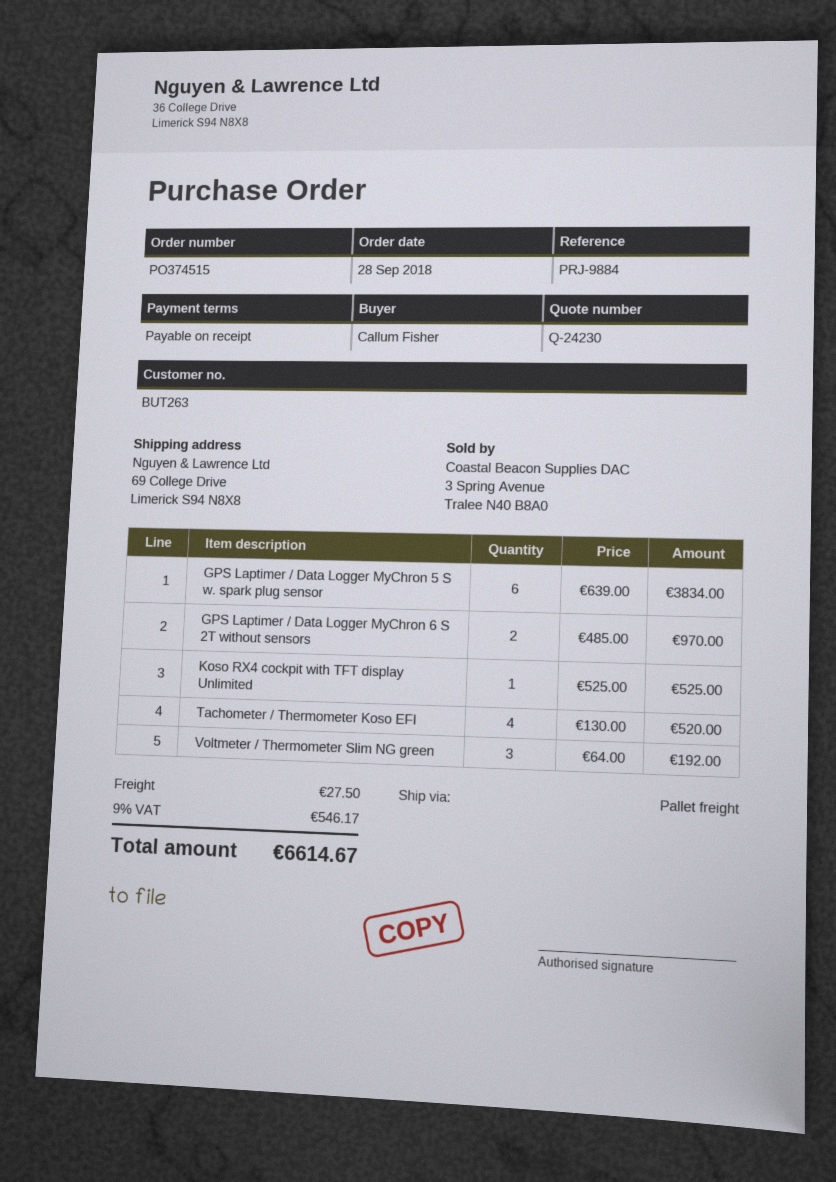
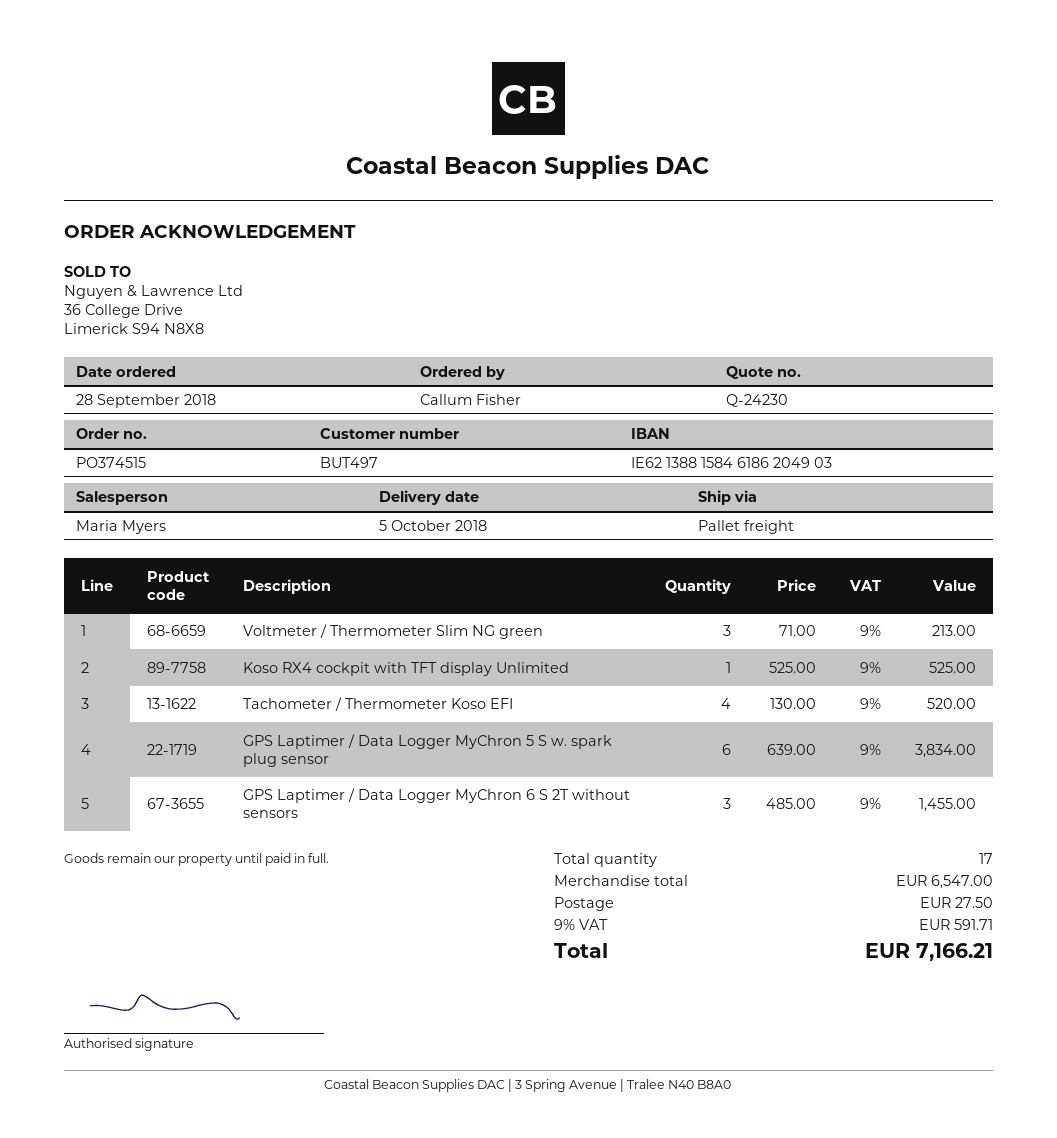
customer number: BUT263 -> BUT497
GPS Laptimer / Data Logger MyChron 6 S 2T without sensors: 2 x 485.00 = 970.00 -> 3 x 485.00 = 1455.00
Voltmeter / Thermometer Slim NG green: 3 x 64.00 = 192.00 -> 3 x 71.00 = 213.00
tax: 9% = 546.17 -> 9% = 591.71
total: 6614.67 -> 7166.21

